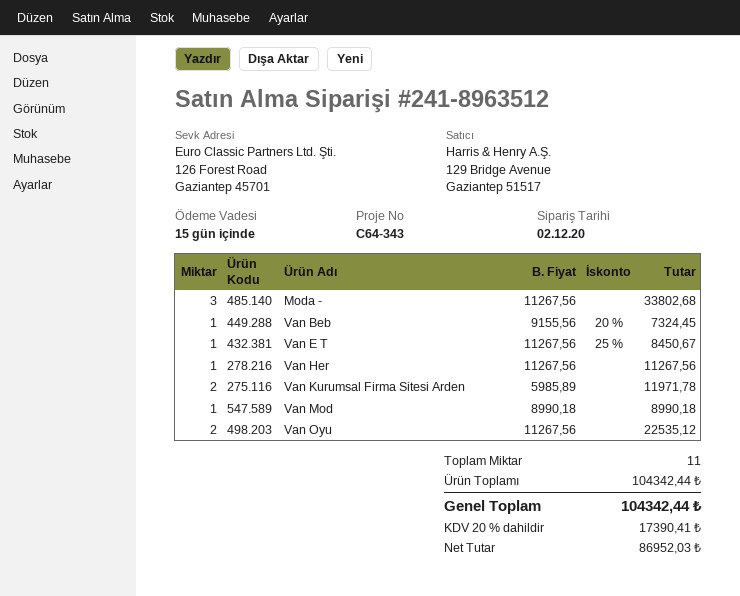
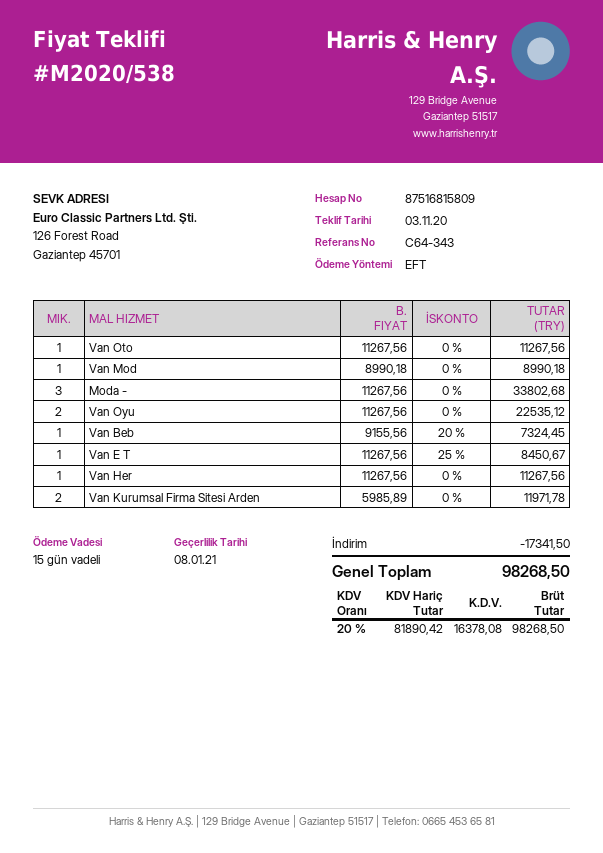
Van Oto: none -> 1 x 11267.56 = 11267.56
discount: none -> 17341.50
net: 86952.03 -> 81890.42
tax: 20% = 17390.41 -> 20% = 16378.08
total: 104342.44 -> 98268.50

